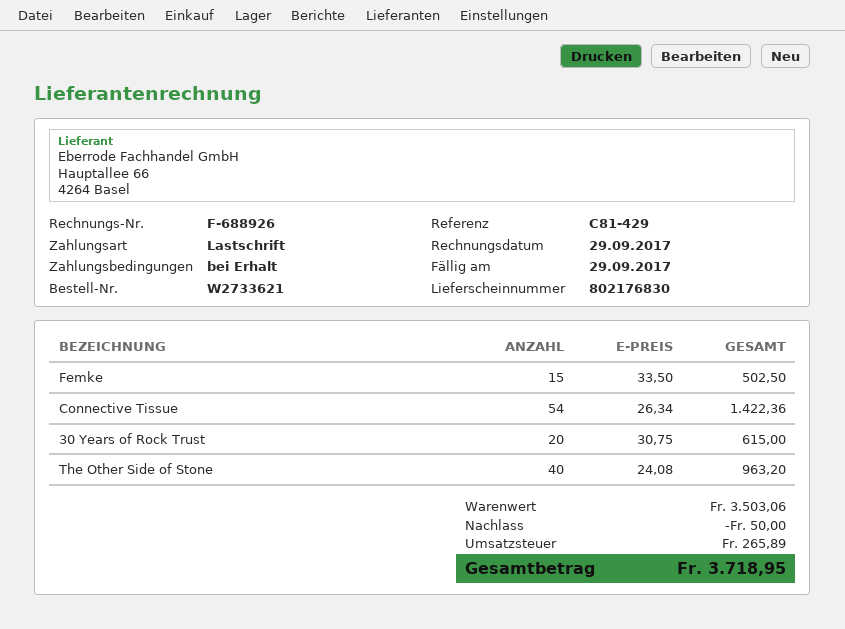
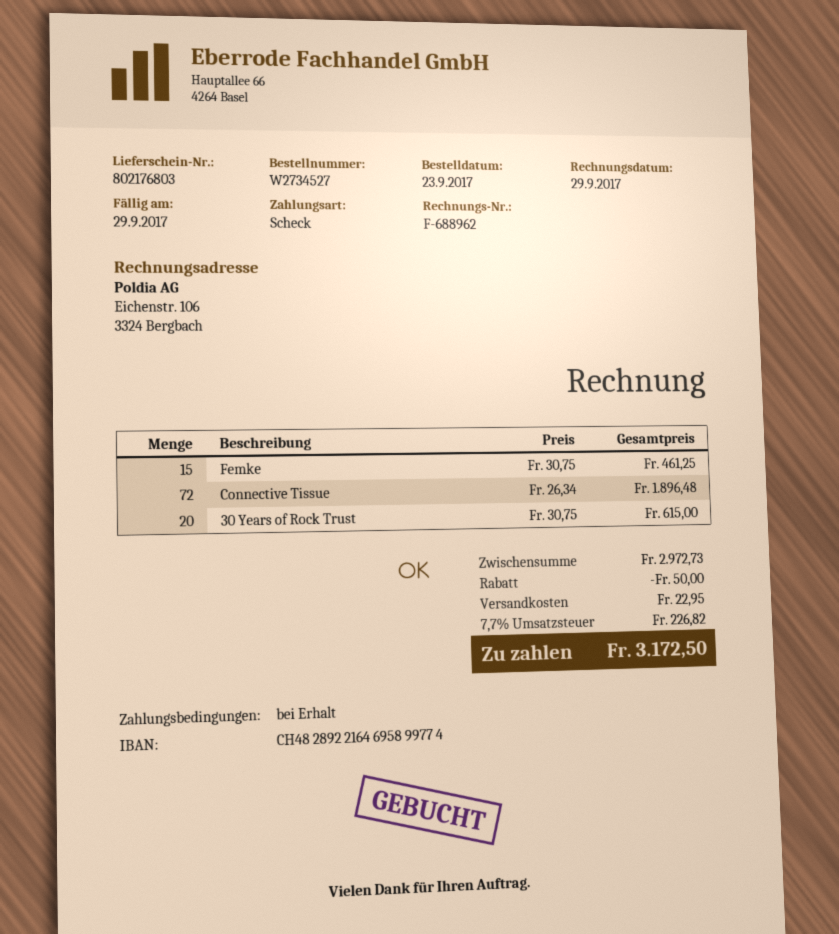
order number: W2733621 -> W2734527
delivery note number: 802176830 -> 802176803
invoice number: F-688926 -> F-688962
payment method: direct debit -> cheque
Femke: 15 x 33.50 = 502.50 -> 15 x 30.75 = 461.25
Connective Tissue: 54 x 26.34 = 1422.36 -> 72 x 26.34 = 1896.48
The Other Side of Stone: 40 x 24.08 = 963.20 -> none
subtotal: 3503.06 -> 2972.73
shipping: none -> 22.95
tax: 265.89 -> 226.82
total: 3718.95 -> 3172.50

